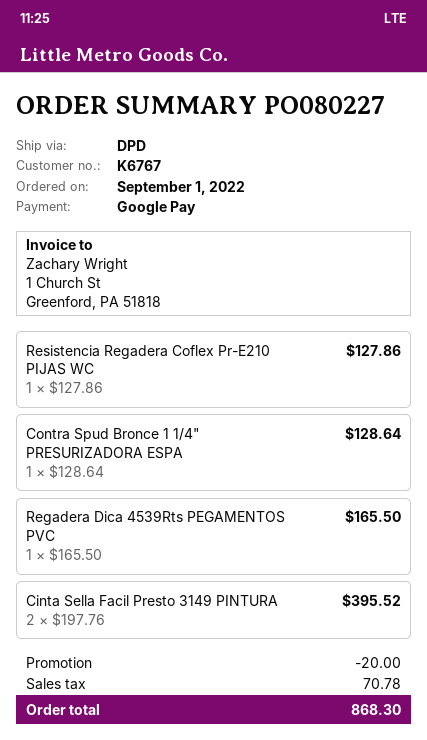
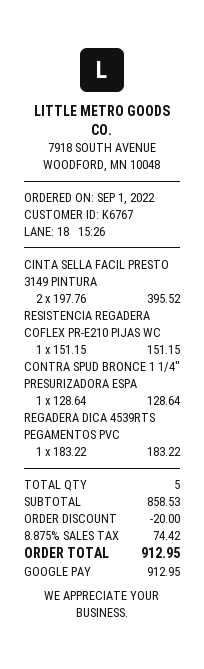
Resistencia Regadera Coflex Pr-E210 PIJAS WC: 1 x 127.86 = 127.86 -> 1 x 151.15 = 151.15
Regadera Dica 4539Rts PEGAMENTOS PVC: 1 x 165.50 = 165.50 -> 1 x 183.22 = 183.22
tax: 70.78 -> 74.42
total: 868.30 -> 912.95

